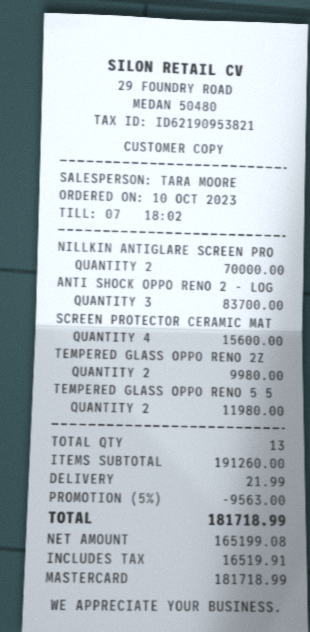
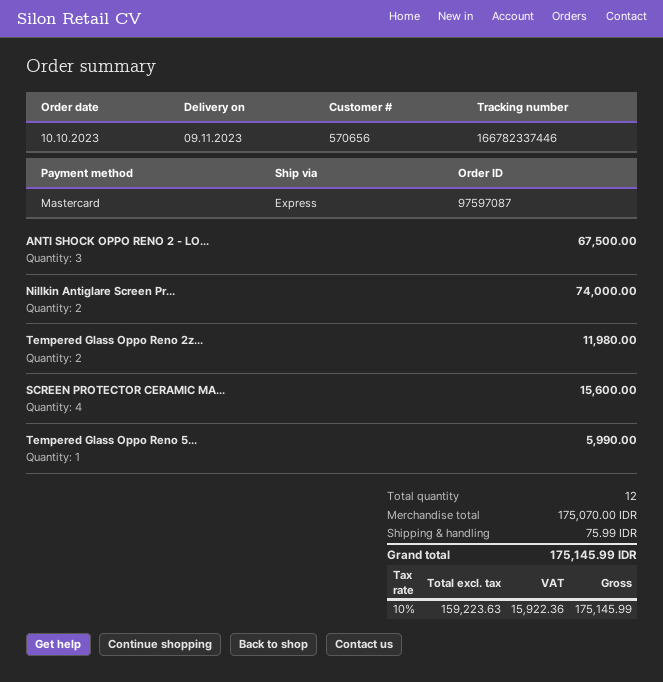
NILLKIN ANTIGLARE SCREEN PRO: 2 for 70000.00 -> 2 for 74000.00
ANTI SHOCK OPPO RENO 2 - LOG: 3 for 83700.00 -> 3 for 67500.00
TEMPERED GLASS OPPO RENO 2Z: 2 for 9980.00 -> 2 for 11980.00
TEMPERED GLASS OPPO RENO 5 5: 2 for 11980.00 -> 1 for 5990.00
total quantity: 13 -> 12
subtotal: 191260.00 -> 175070.00
discount: 5% = 9563.00 -> none
shipping: 21.99 -> 75.99
net: 165199.08 -> 159223.63
tax: 16519.91 -> 15922.36
total: 181718.99 -> 175145.99

